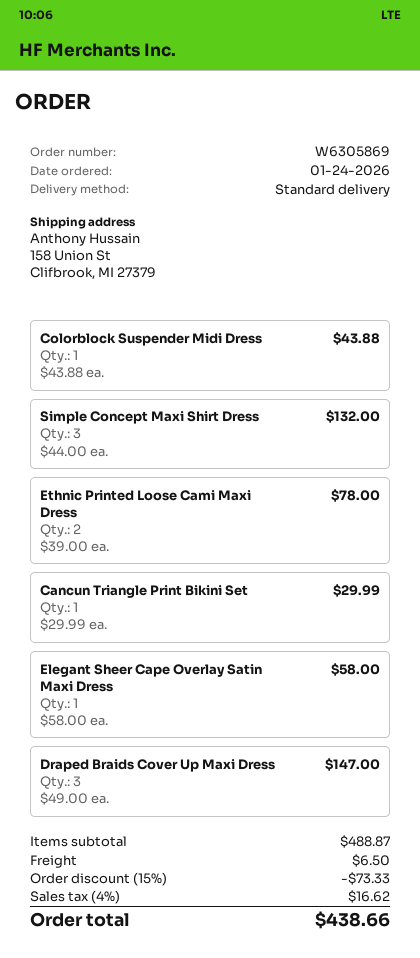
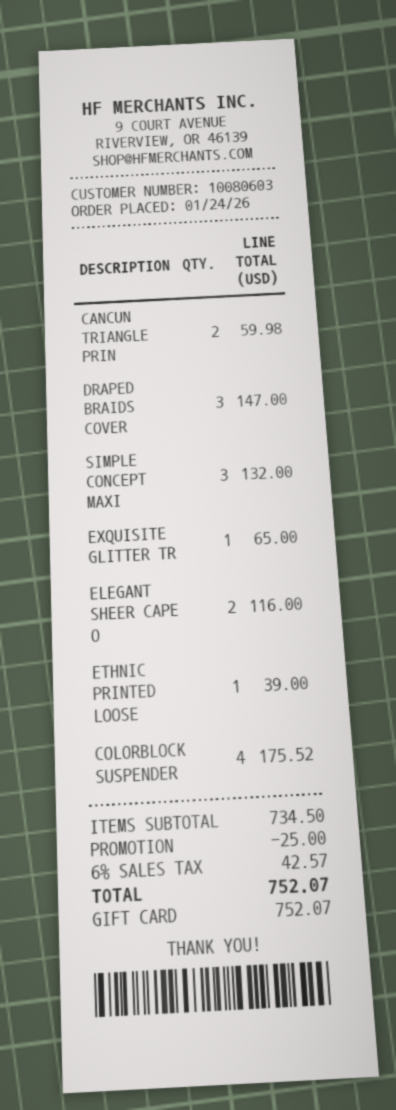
Colorblock Suspender Midi Dress: 1 for 43.88 -> 4 for 175.52
Ethnic Printed Loose Cami Maxi Dress: 2 for 78.00 -> 1 for 39.00
Cancun Triangle Print Bikini Set: 1 for 29.99 -> 2 for 59.98
Elegant Sheer Cape Overlay Satin Maxi Dress: 1 for 58.00 -> 2 for 116.00
EXQUISITE GLITTER TR: none -> 1 for 65.00
subtotal: 488.87 -> 734.50
discount: 73.33 -> 25.00
shipping: 6.50 -> none
tax: 4% = 16.62 -> 6% = 42.57
total: 438.66 -> 752.07

